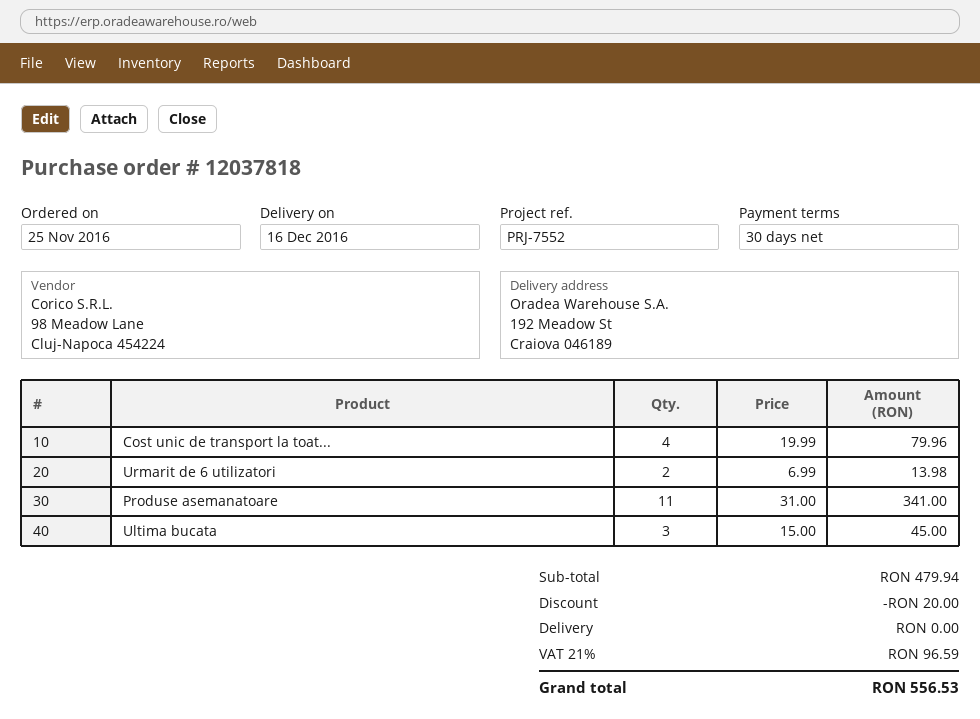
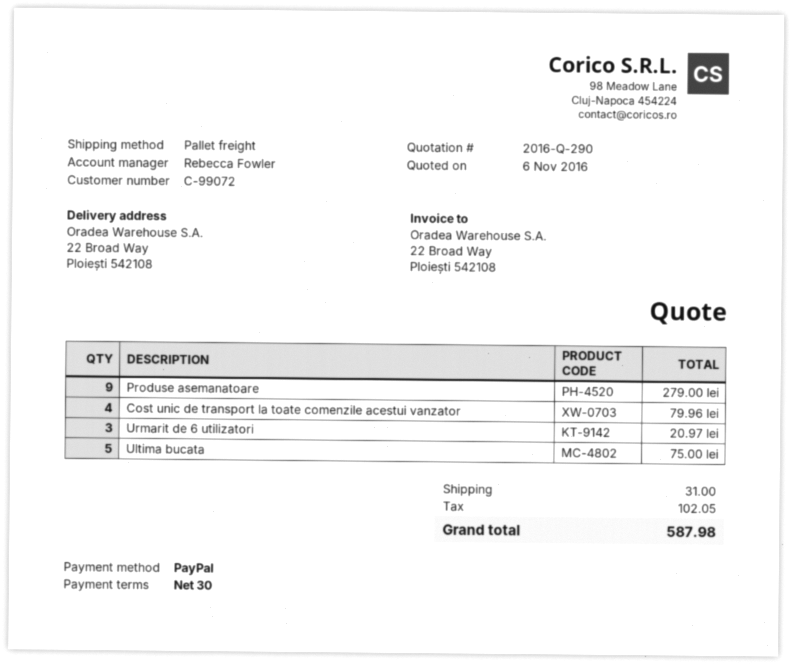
ship to: 192 Meadow St, Craiova 046189 -> 22 Broad Way, Ploiești 542108
Urmarit de 6 utilizatori: 2 for 13.98 -> 3 for 20.97
Produse asemanatoare: 11 for 341.00 -> 9 for 279.00
Ultima bucata: 3 for 45.00 -> 5 for 75.00
discount: 20.00 -> none
shipping: 0.00 -> 31.00
tax: 96.59 -> 102.05
total: 556.53 -> 587.98

